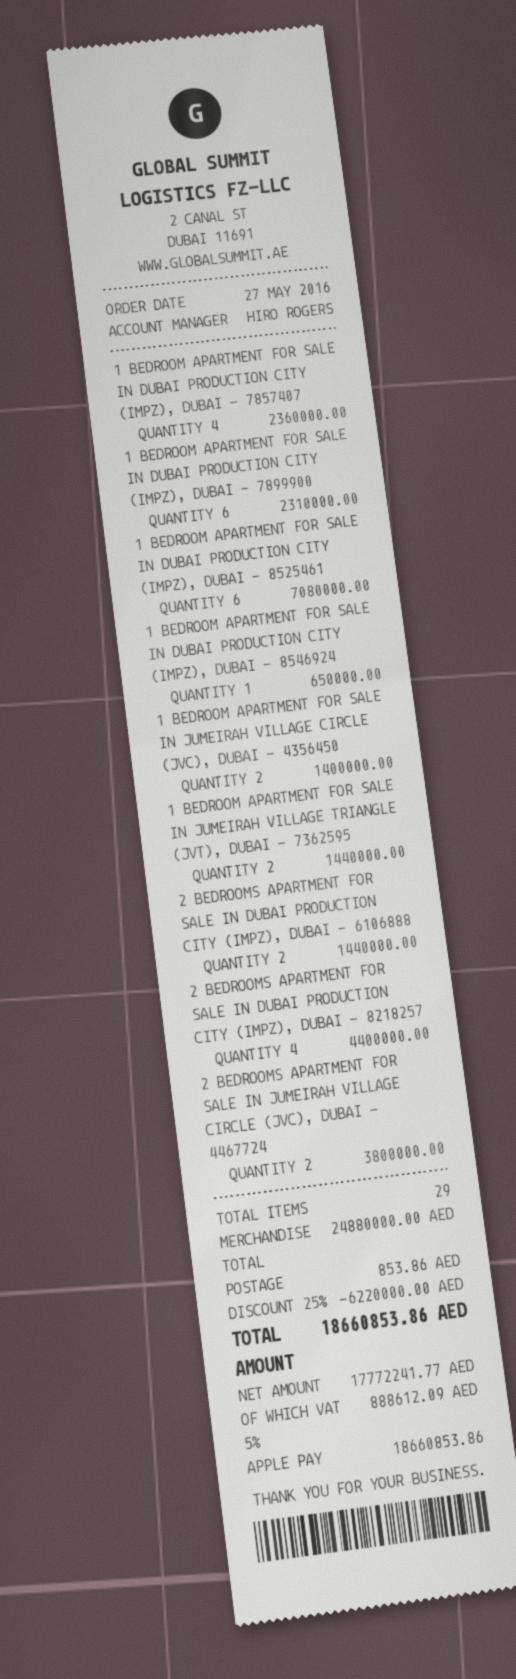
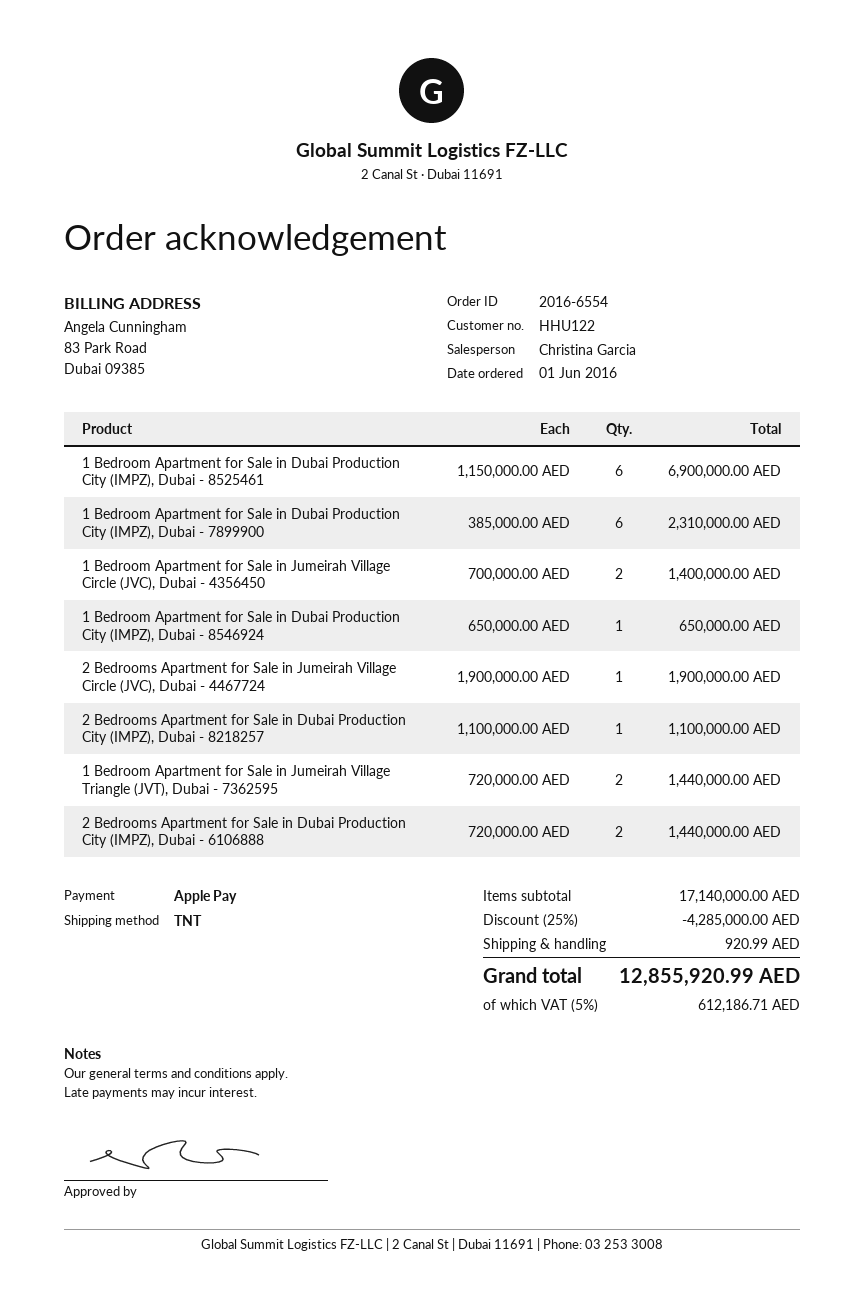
order date: 2016-05-27 -> 2016-06-01
sales rep: HIRO ROGERS -> Christina Garcia
1 BEDROOM APARTMENT FOR SALE IN DUBAI PRODUCTION CITY (IMPZ), DUBAI - 7857407: 4 for 2360000.00 -> none
1 BEDROOM APARTMENT FOR SALE IN DUBAI PRODUCTION CITY (IMPZ), DUBAI - 8525461: 6 for 7080000.00 -> 6 for 6900000.00
2 BEDROOMS APARTMENT FOR SALE IN DUBAI PRODUCTION CITY (IMPZ), DUBAI - 8218257: 4 for 4400000.00 -> 1 for 1100000.00
2 BEDROOMS APARTMENT FOR SALE IN JUMEIRAH VILLAGE CIRCLE (JVC), DUBAI - 4467724: 2 for 3800000.00 -> 1 for 1900000.00
subtotal: 24880000.00 -> 17140000.00
discount: 25% = 6220000.00 -> 25% = 4285000.00
shipping: 853.86 -> 920.99
tax: 5% = 888612.09 -> 5% = 612186.71
total: 18660853.86 -> 12855920.99

